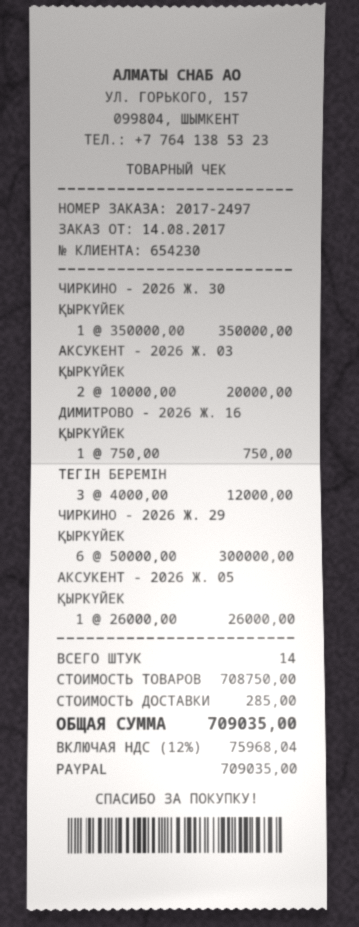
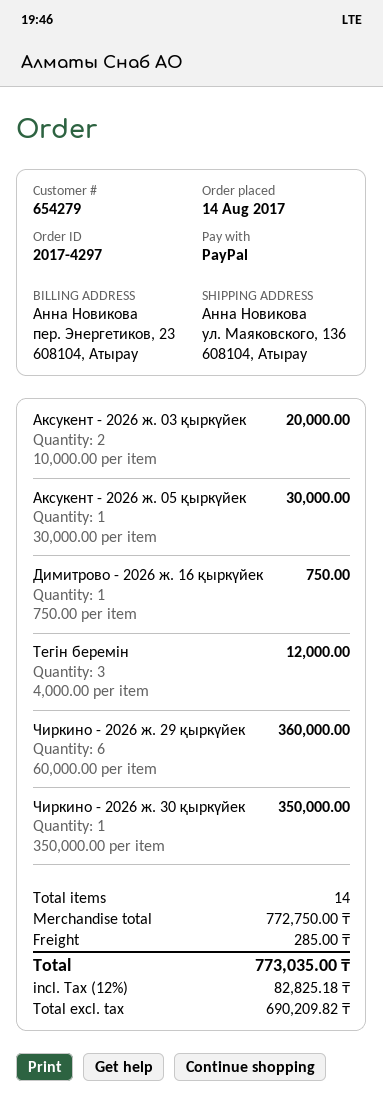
order number: 2017-2497 -> 2017-4297
customer number: 654230 -> 654279
ЧИРКИНО - 2026 Ж. 29 ҚЫРКҮЙЕК: 6 x 50000.00 = 300000.00 -> 6 x 60000.00 = 360000.00
АКСУКЕНТ - 2026 Ж. 05 ҚЫРКҮЙЕК: 1 x 26000.00 = 26000.00 -> 1 x 30000.00 = 30000.00
subtotal: 708750.00 -> 772750.00
tax: 12% = 75968.04 -> 12% = 82825.18
total: 709035.00 -> 773035.00

